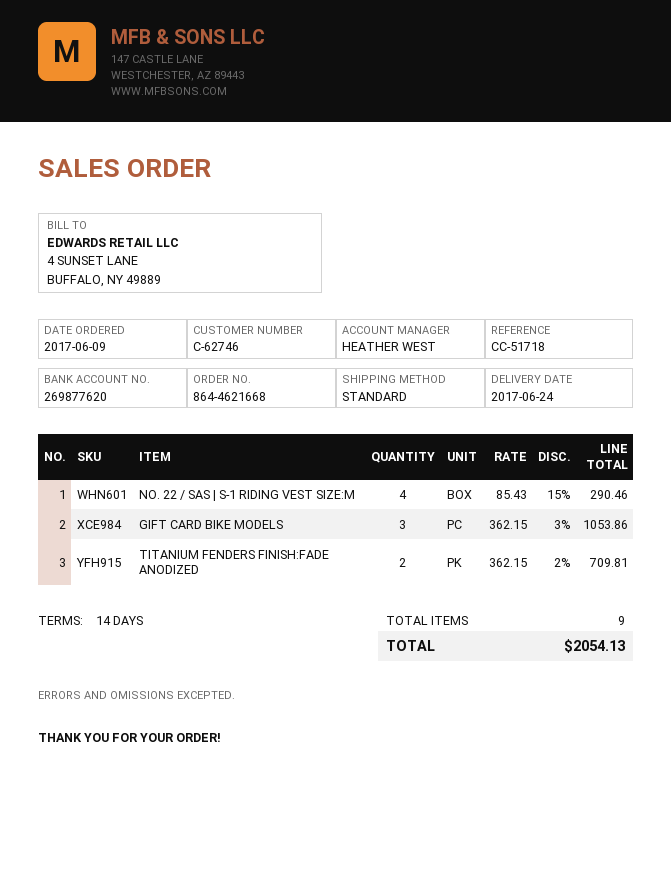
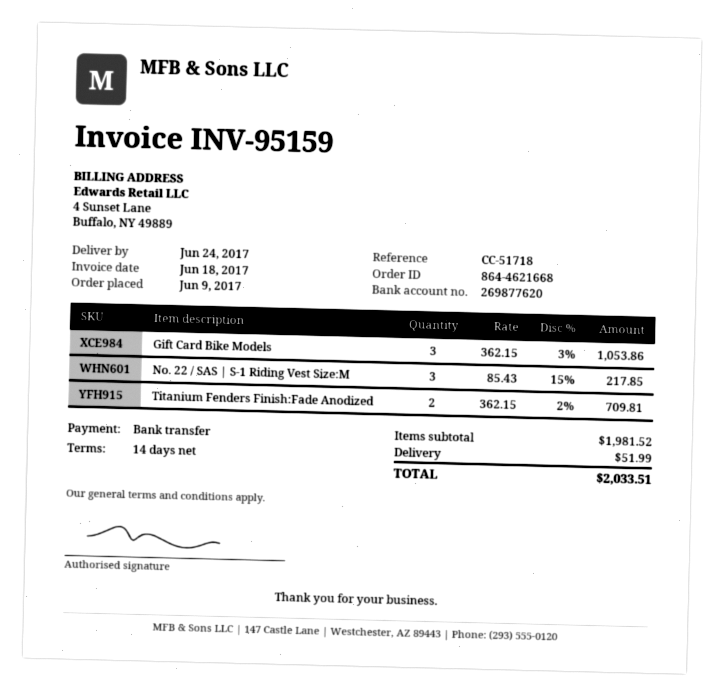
NO. 22 / SAS | S-1 RIDING VEST SIZE:M: 4 x 85.43 - 15% = 290.46 -> 3 x 85.43 - 15% = 217.85
shipping: none -> 51.99
total: 2054.13 -> 2033.51

